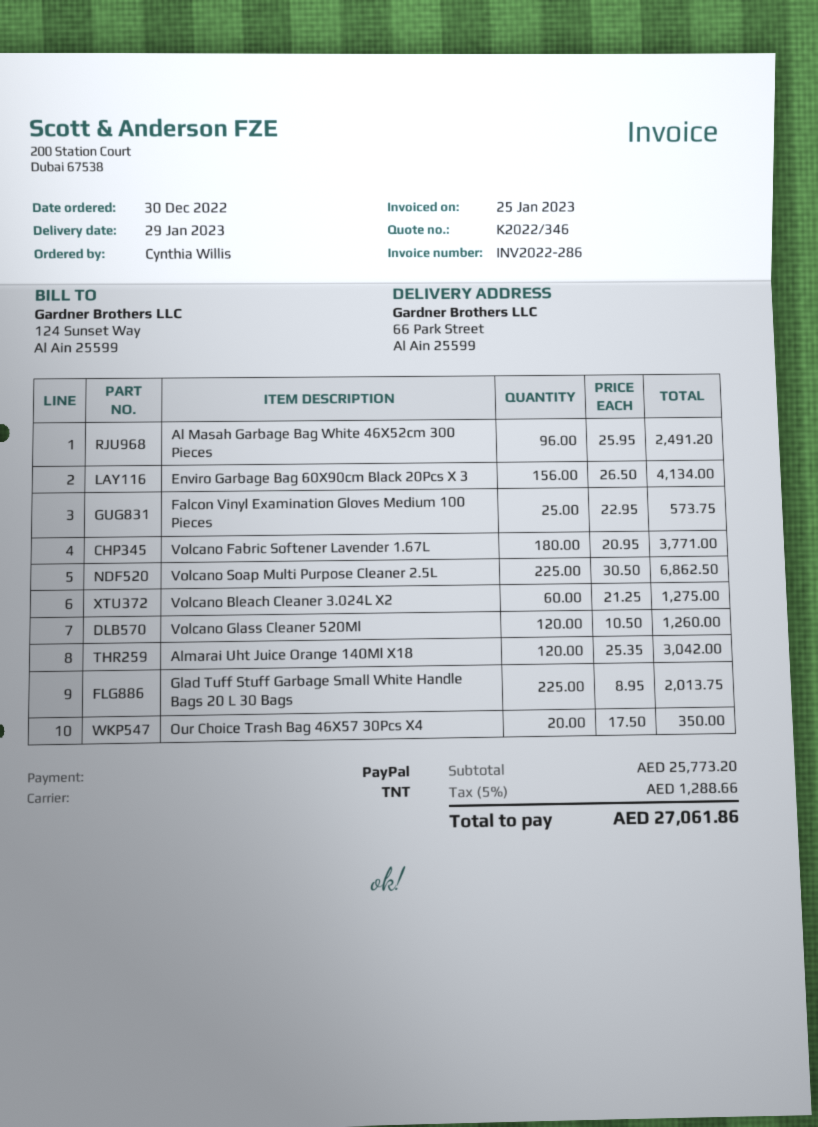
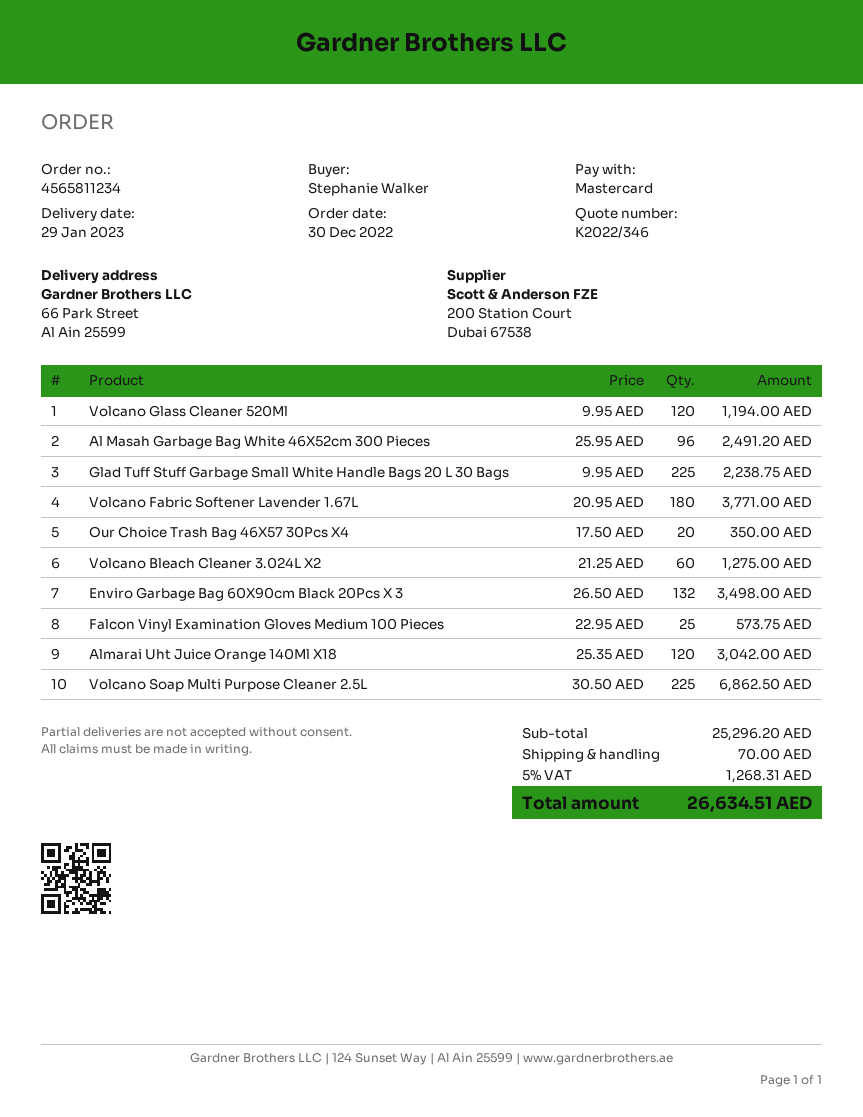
ordered by: Cynthia Willis -> Stephanie Walker
payment method: PayPal -> Mastercard
Enviro Garbage Bag 60X90cm Black 20Pcs X 3: 156 x 26.50 = 4134.00 -> 132 x 26.50 = 3498.00
Volcano Glass Cleaner 520Ml: 120 x 10.50 = 1260.00 -> 120 x 9.95 = 1194.00
Glad Tuff Stuff Garbage Small White Handle Bags 20 L 30 Bags: 225 x 8.95 = 2013.75 -> 225 x 9.95 = 2238.75
subtotal: 25773.20 -> 25296.20
shipping: none -> 70.00
tax: 5% = 1288.66 -> 5% = 1268.31
total: 27061.86 -> 26634.51

